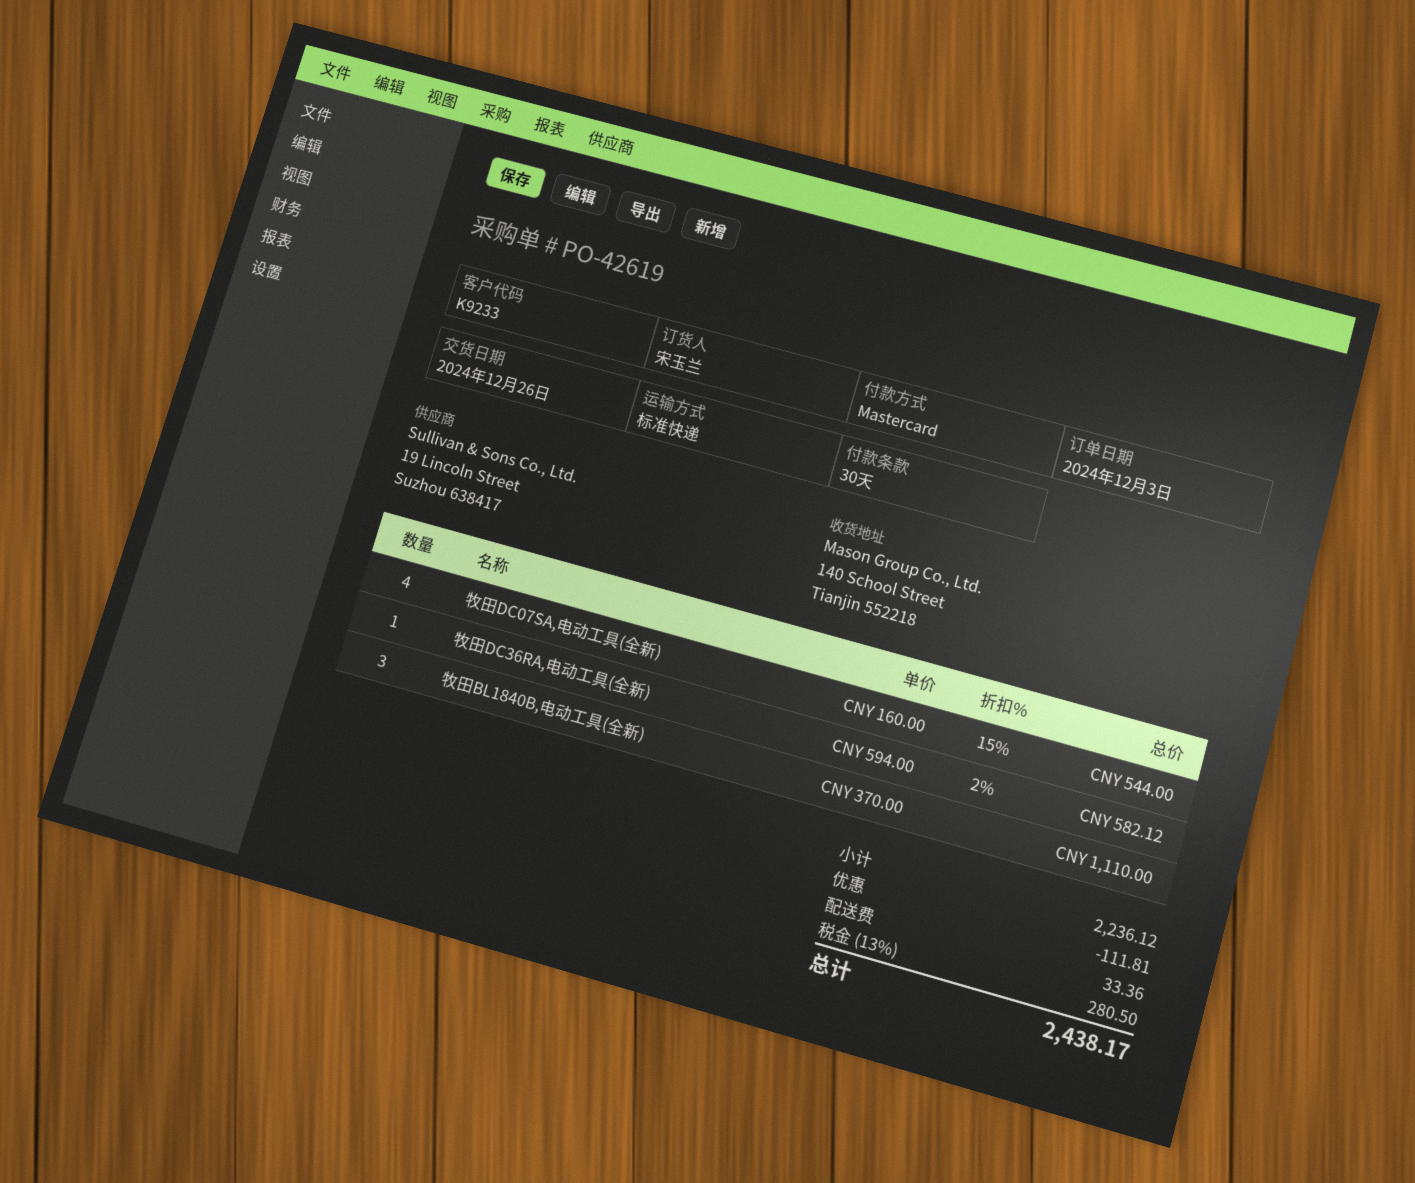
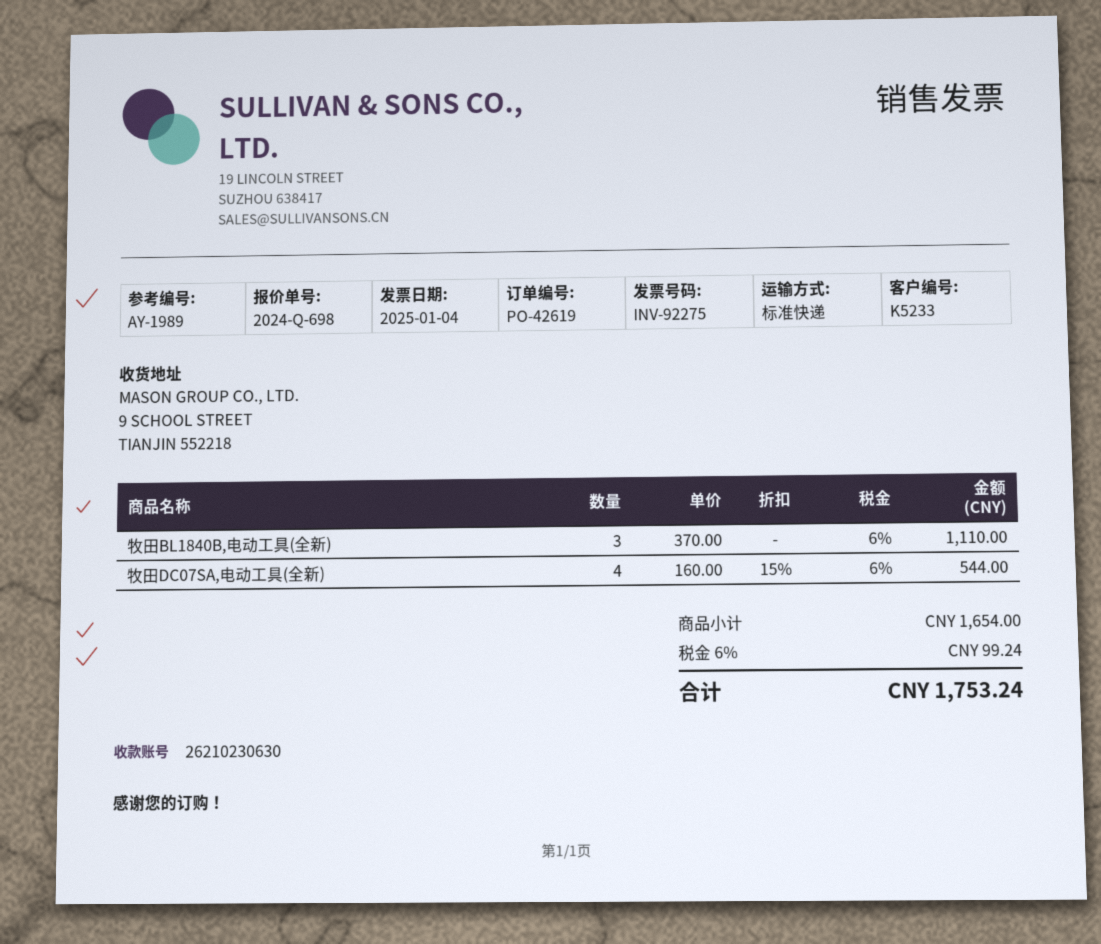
customer number: K9233 -> K5233
ship to: 140 School Street, Tianjin 552218 -> 9 SCHOOL STREET, TIANJIN 552218
牧田DC36RA,电动工具(全新): 1 x 594.00 - 2% = 582.12 -> none
subtotal: 2236.12 -> 1654.00
discount: 111.81 -> none
shipping: 33.36 -> none
tax: 13% = 280.50 -> 6% = 99.24
total: 2438.17 -> 1753.24

